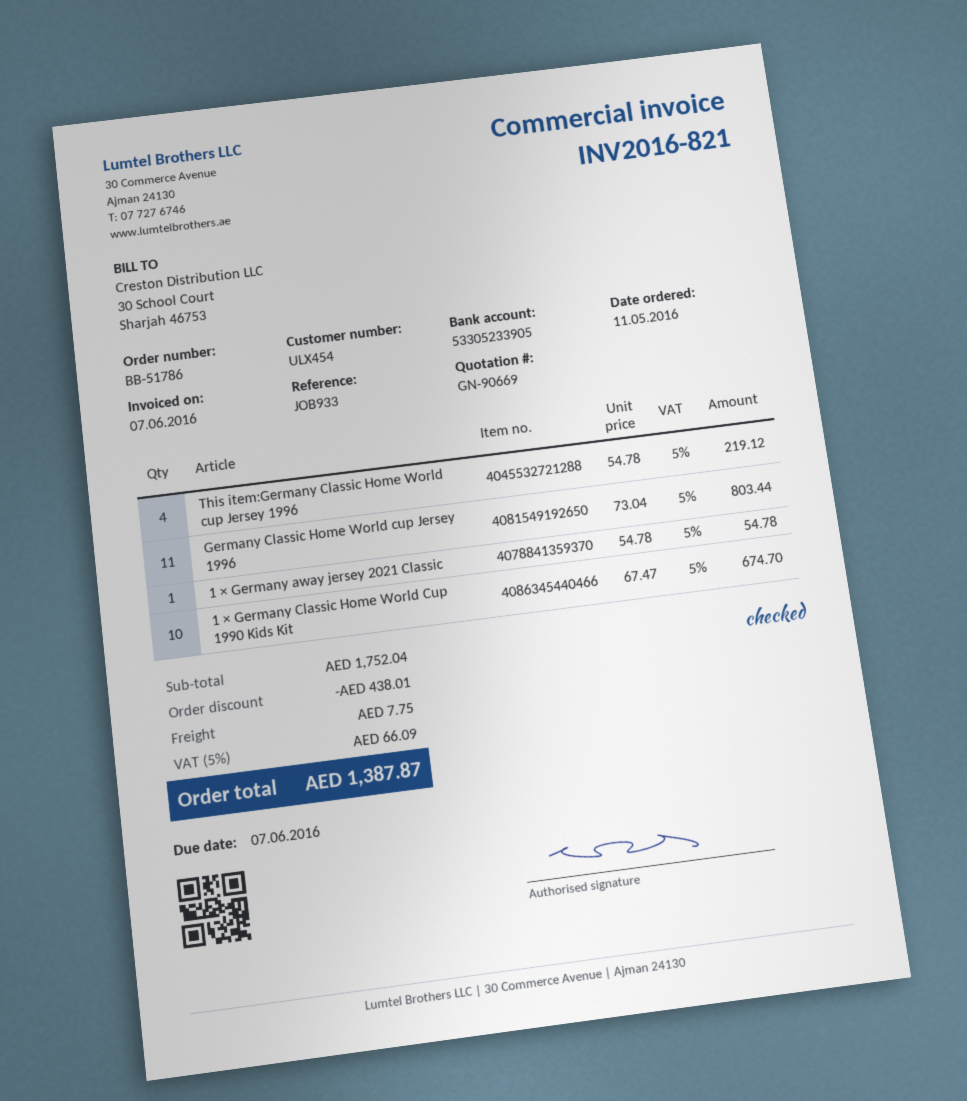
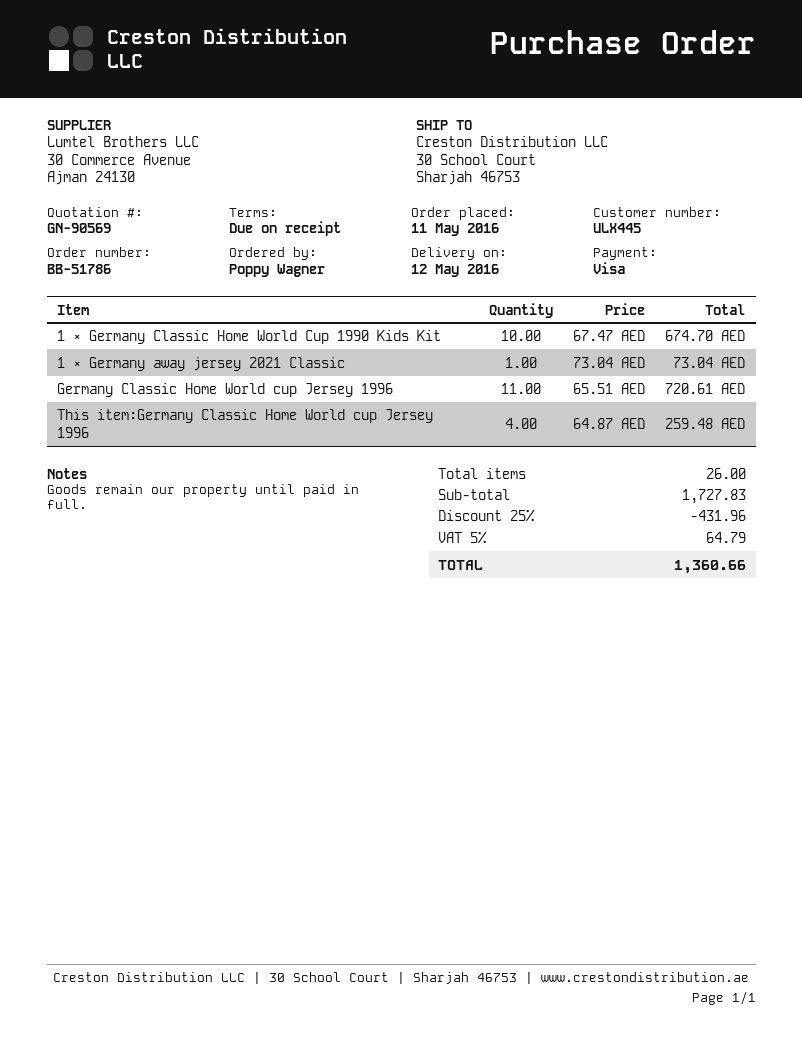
quote number: GN-90669 -> GN-90569
customer number: ULX454 -> ULX445
This item:Germany Classic Home World cup Jersey 1996: 4 x 54.78 = 219.12 -> 4 x 64.87 = 259.48
Germany Classic Home World cup Jersey 1996: 11 x 73.04 = 803.44 -> 11 x 65.51 = 720.61
1 × Germany away jersey 2021 Classic: 1 x 54.78 = 54.78 -> 1 x 73.04 = 73.04
subtotal: 1752.04 -> 1727.83
discount: 438.01 -> 431.96
shipping: 7.75 -> none
tax: 5% = 66.09 -> 5% = 64.79
total: 1387.87 -> 1360.66

